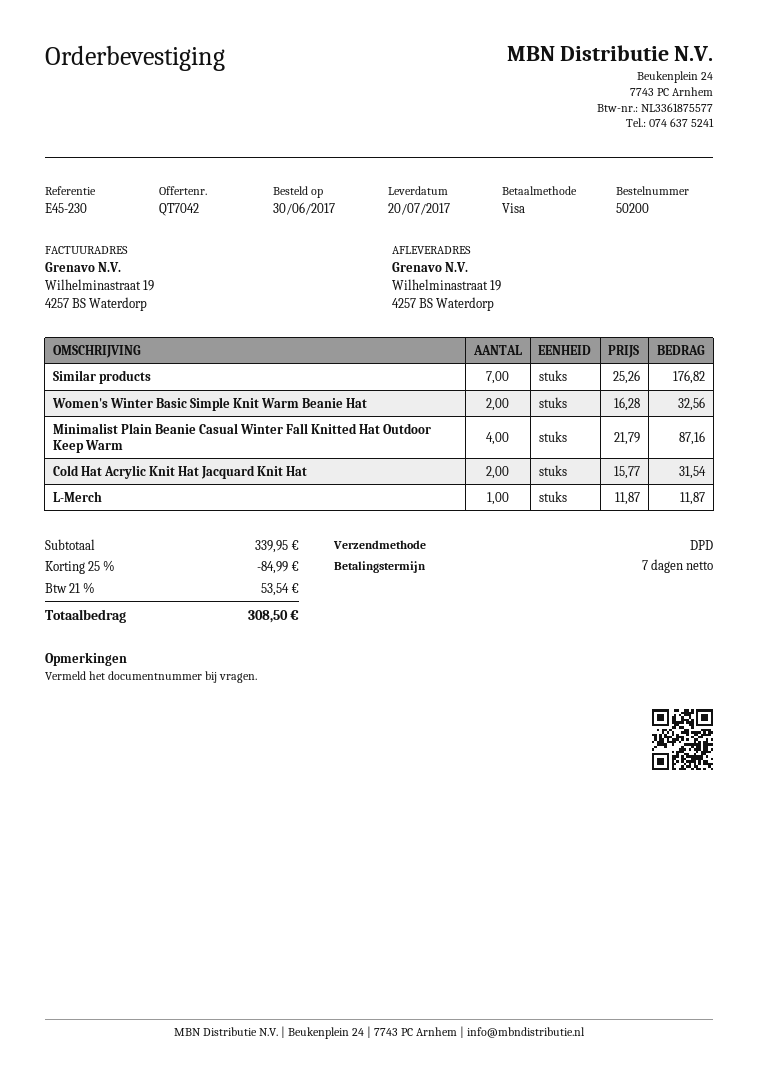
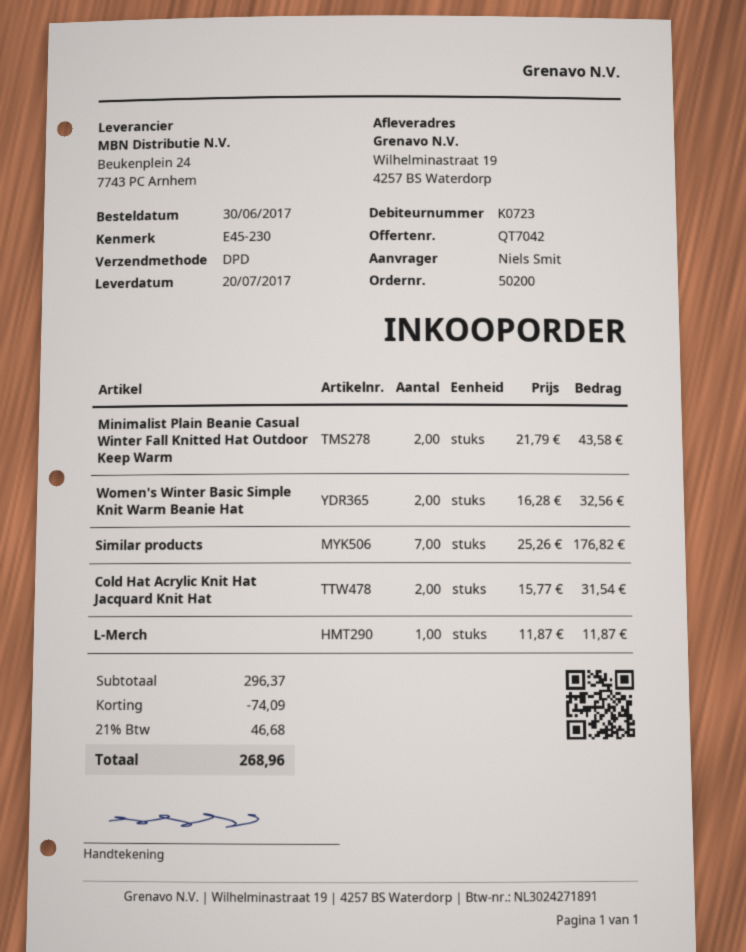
Minimalist Plain Beanie Casual Winter Fall Knitted Hat Outdoor Keep Warm: 4 x 21.79 = 87.16 -> 2 x 21.79 = 43.58
subtotal: 339.95 -> 296.37
discount: 84.99 -> 74.09
tax: 21% = 53.54 -> 21% = 46.68
total: 308.50 -> 268.96

